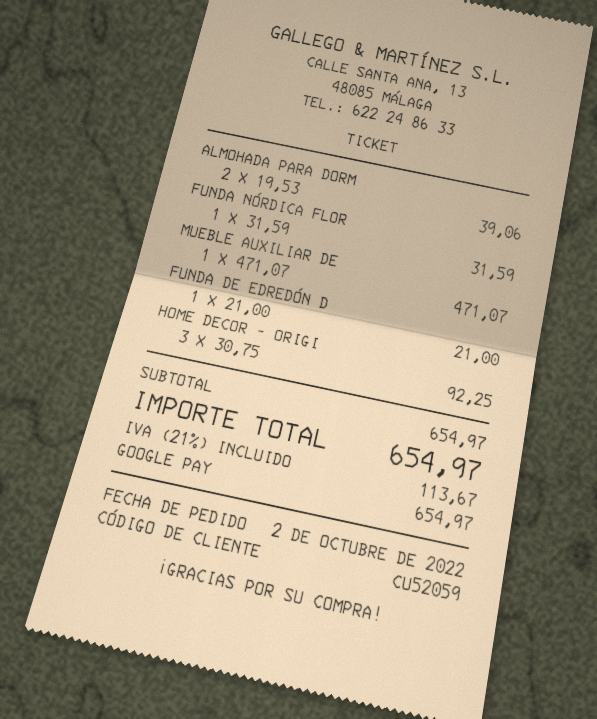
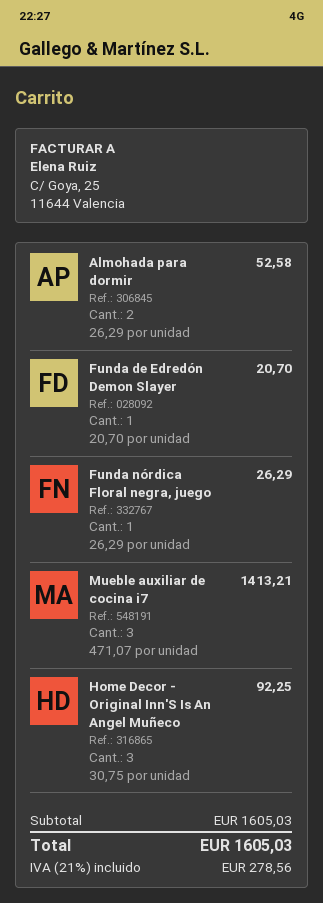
ALMOHADA PARA DORM: 2 x 19.53 = 39.06 -> 2 x 26.29 = 52.58
FUNDA NÓRDICA FLOR: 1 x 31.59 = 31.59 -> 1 x 26.29 = 26.29
MUEBLE AUXILIAR DE: 1 x 471.07 = 471.07 -> 3 x 471.07 = 1413.21
FUNDA DE EDREDÓN D: 1 x 21.00 = 21.00 -> 1 x 20.70 = 20.70
subtotal: 654.97 -> 1605.03
tax: 21% = 113.67 -> 21% = 278.56
total: 654.97 -> 1605.03

